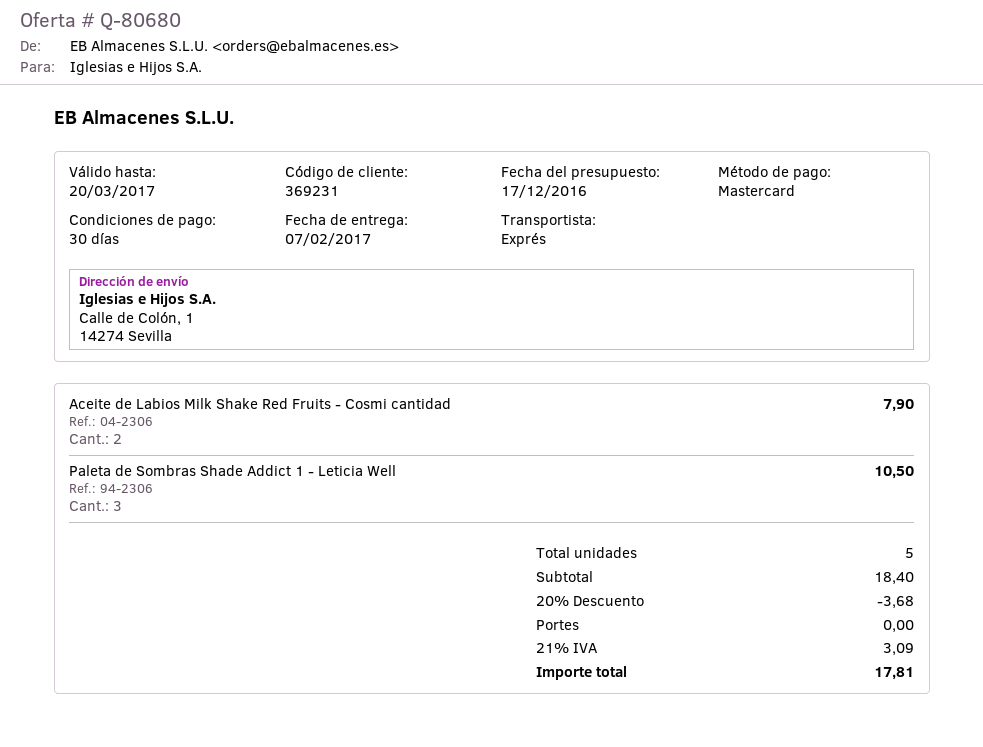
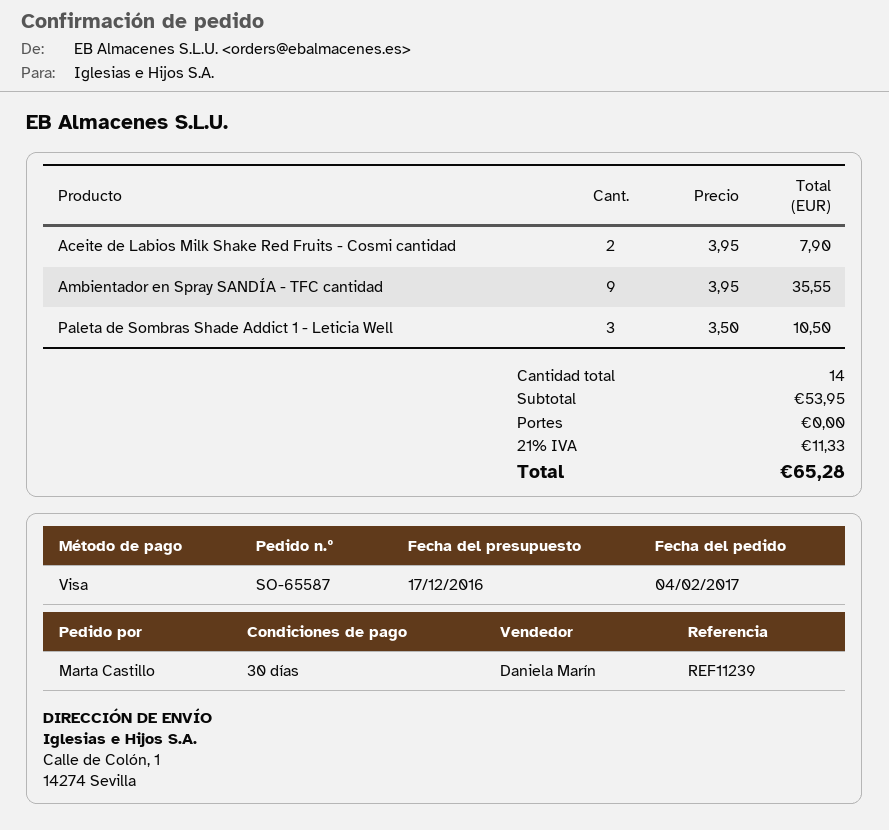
payment method: Mastercard -> Visa
Ambientador en Spray SANDÍA - TFC cantidad: none -> 9 for 35.55
total quantity: 5 -> 14
subtotal: 18.40 -> 53.95
discount: 20% = 3.68 -> none
tax: 21% = 3.09 -> 21% = 11.33
total: 17.81 -> 65.28

